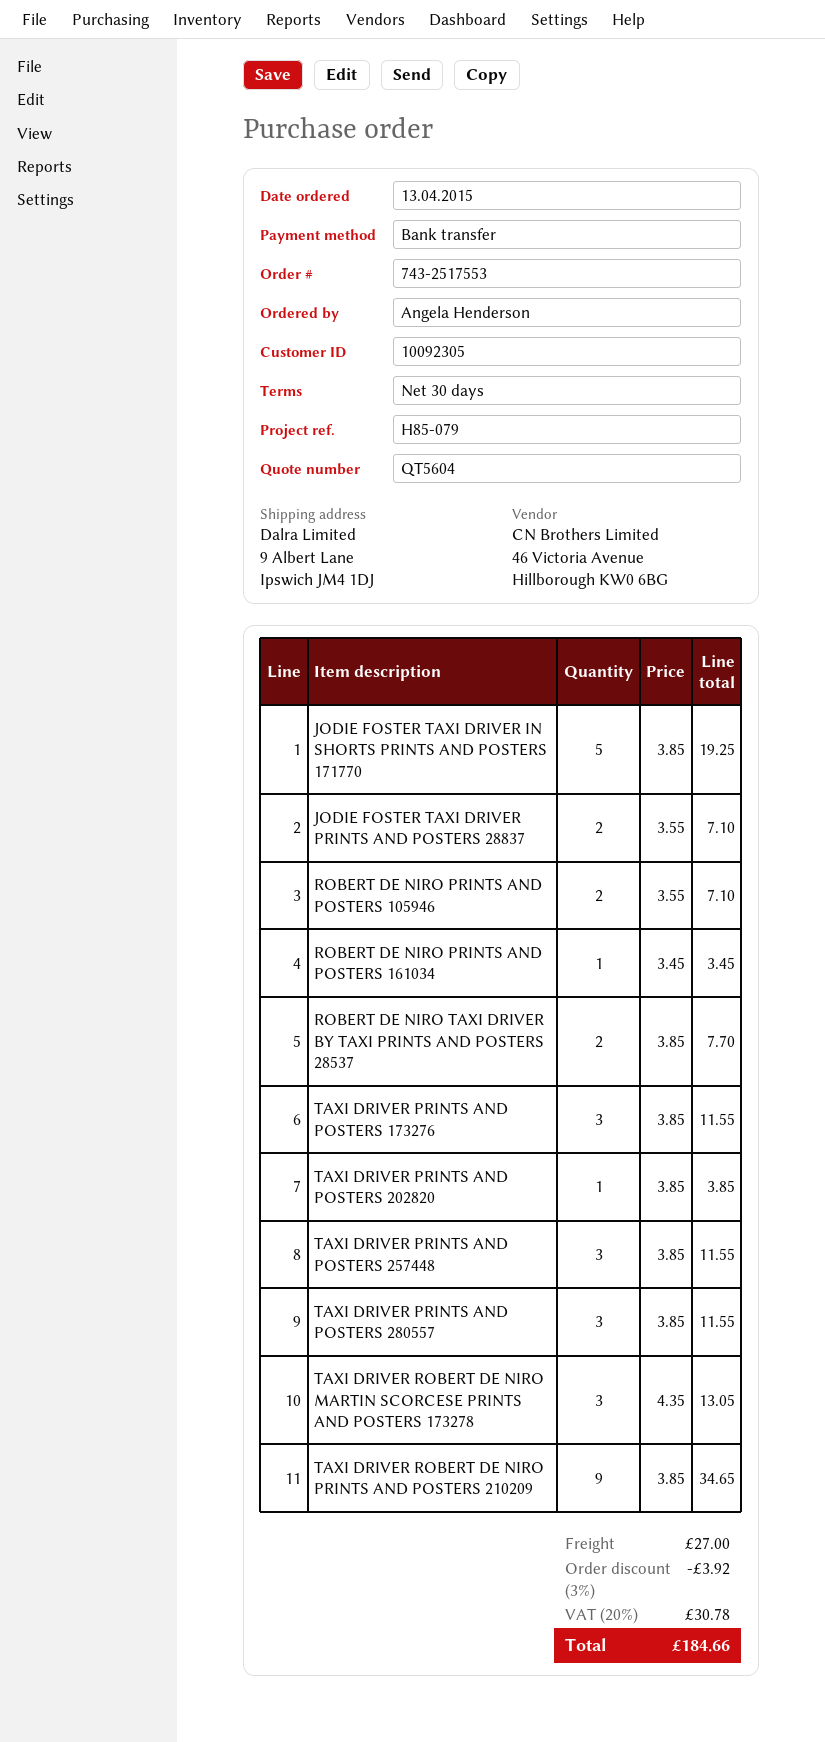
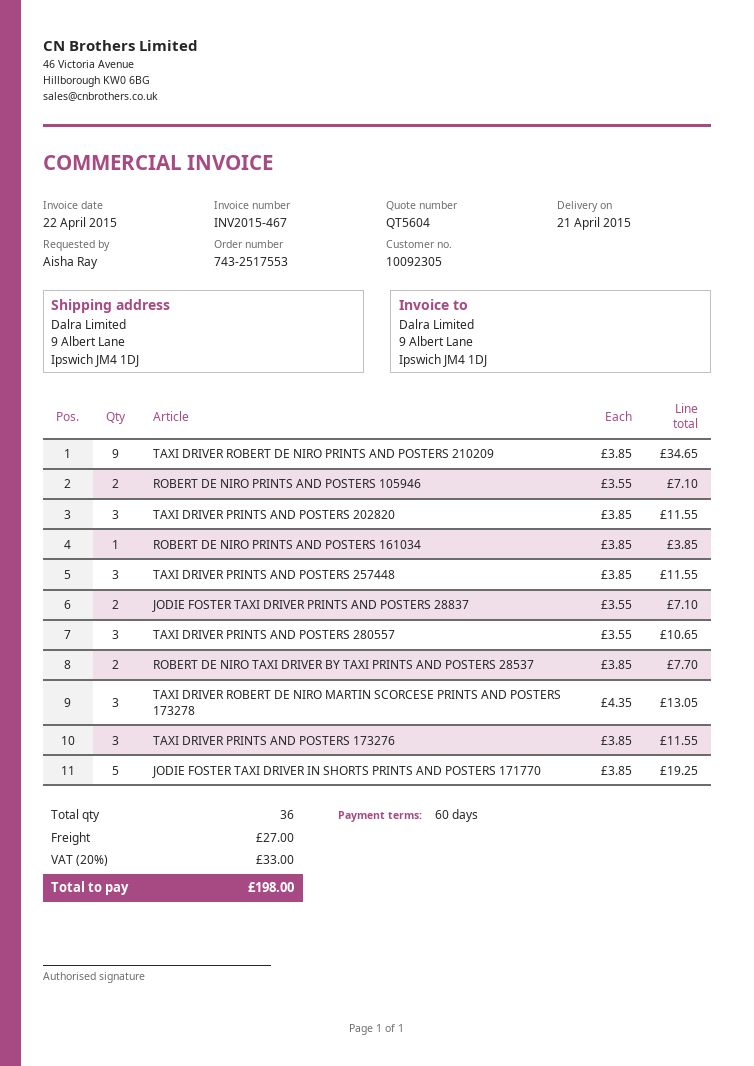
payment terms: 30 days -> 60 days
ordered by: Angela Henderson -> Aisha Ray
ROBERT DE NIRO PRINTS AND POSTERS 161034: 1 x 3.45 = 3.45 -> 1 x 3.85 = 3.85
TAXI DRIVER PRINTS AND POSTERS 202820: 1 x 3.85 = 3.85 -> 3 x 3.85 = 11.55
TAXI DRIVER PRINTS AND POSTERS 280557: 3 x 3.85 = 11.55 -> 3 x 3.55 = 10.65
discount: 3% = 3.92 -> none
tax: 20% = 30.78 -> 20% = 33.00
total: 184.66 -> 198.00

